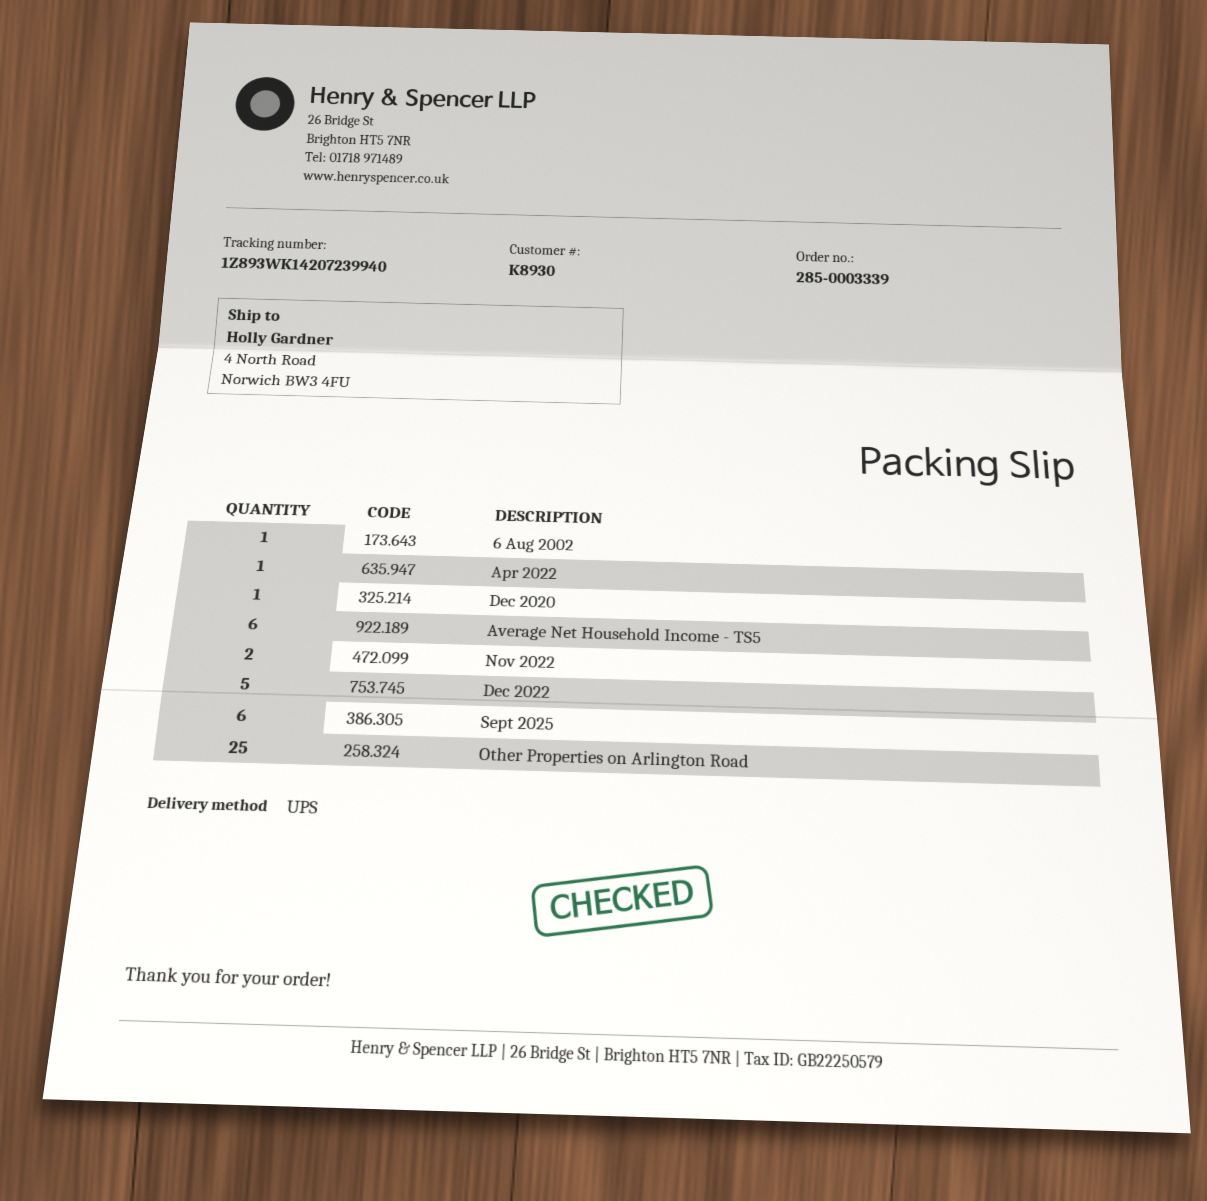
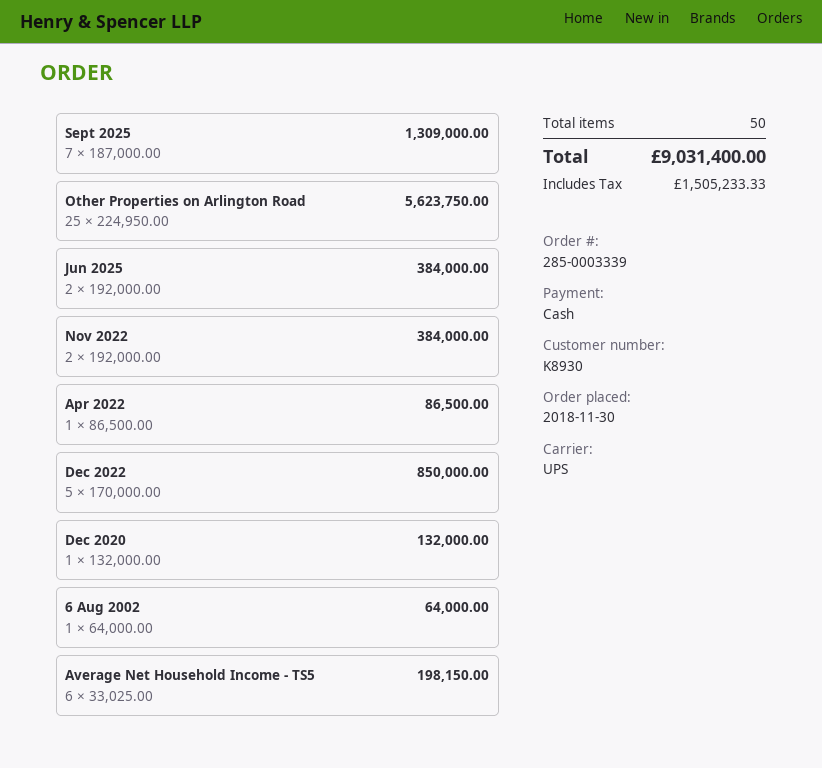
Sept 2025: 6 -> 7
Jun 2025: none -> 2

